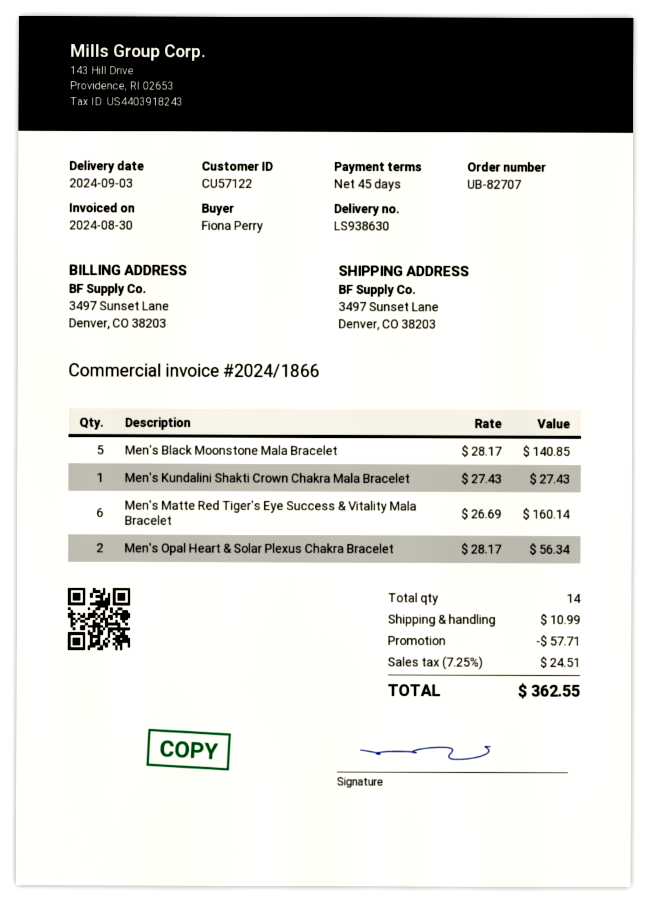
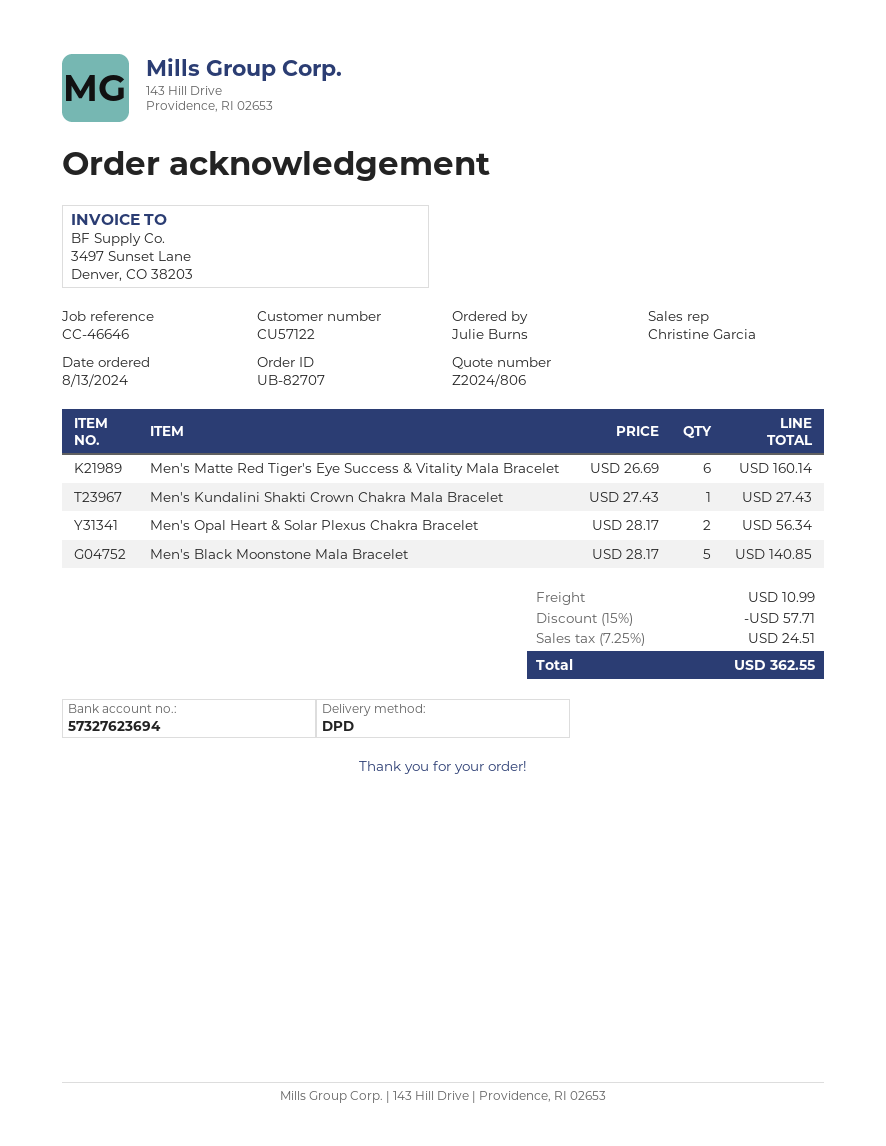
ordered by: Fiona Perry -> Julie Burns

